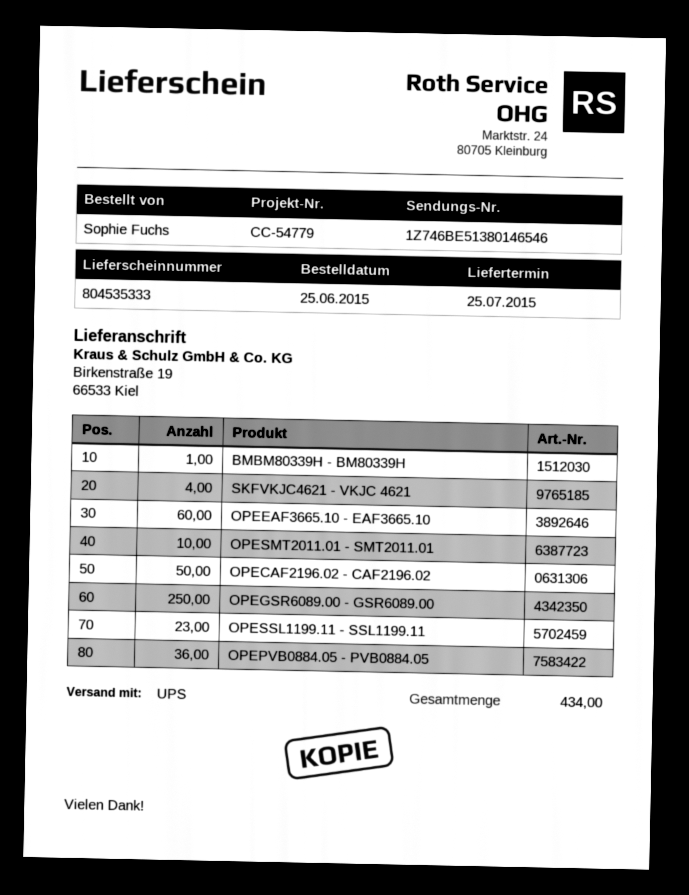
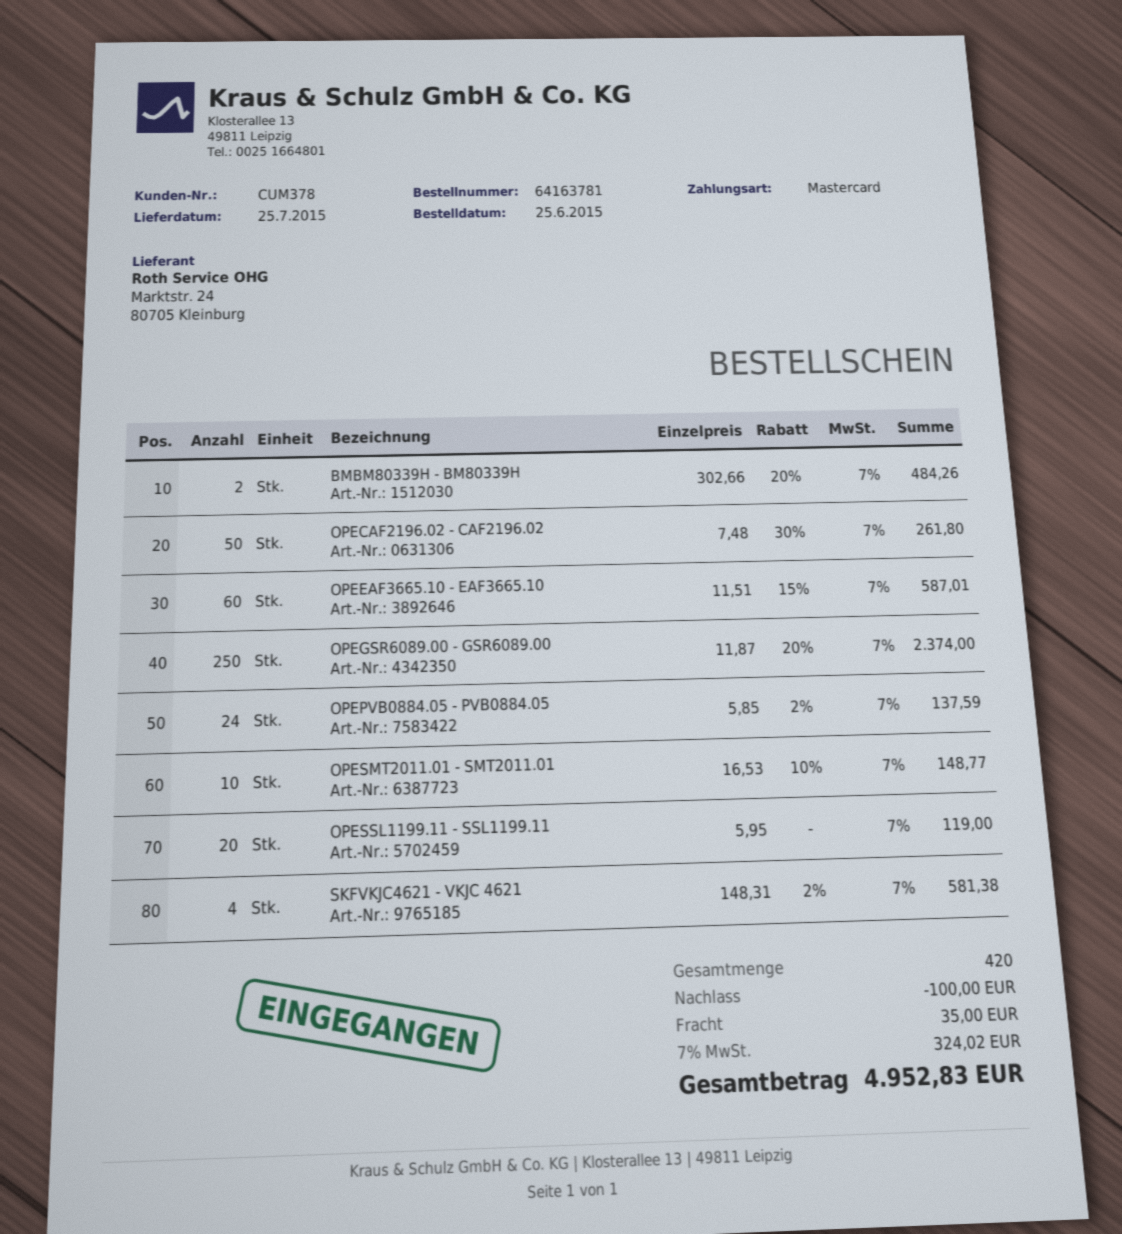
BMBM80339H - BM80339H: 1 -> 2
OPESSL1199.11 - SSL1199.11: 23 -> 20
OPEPVB0884.05 - PVB0884.05: 36 -> 24
total quantity: 434 -> 420

